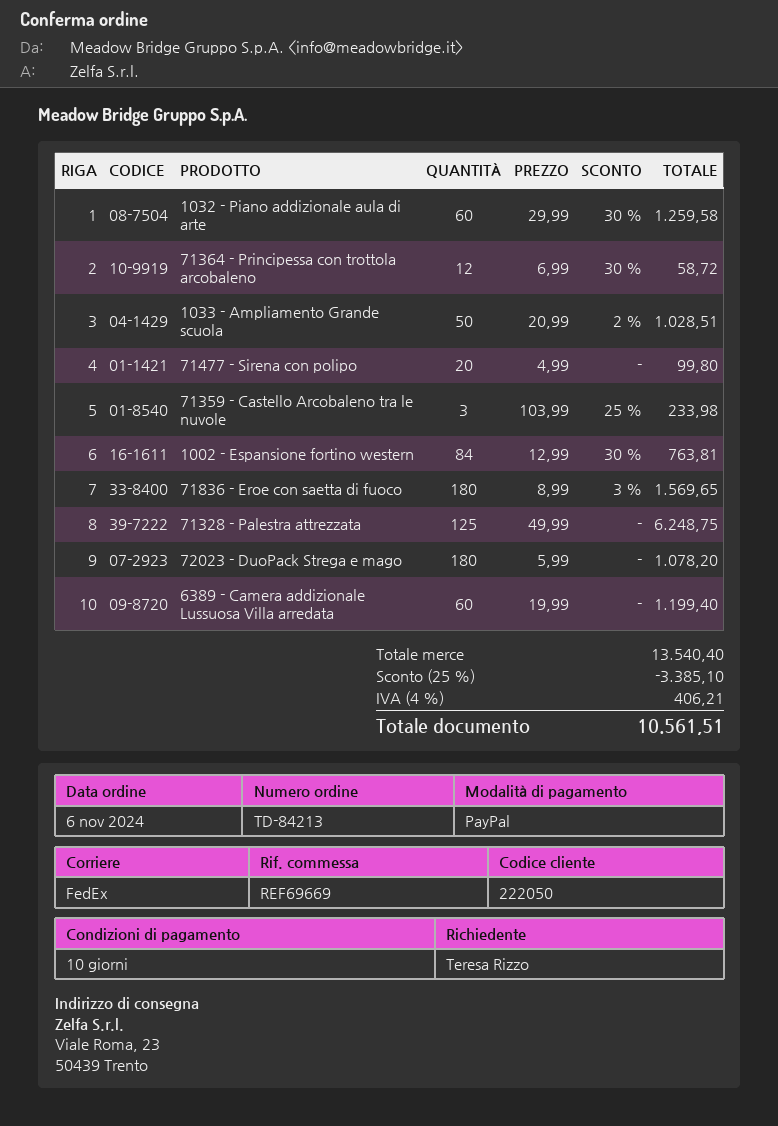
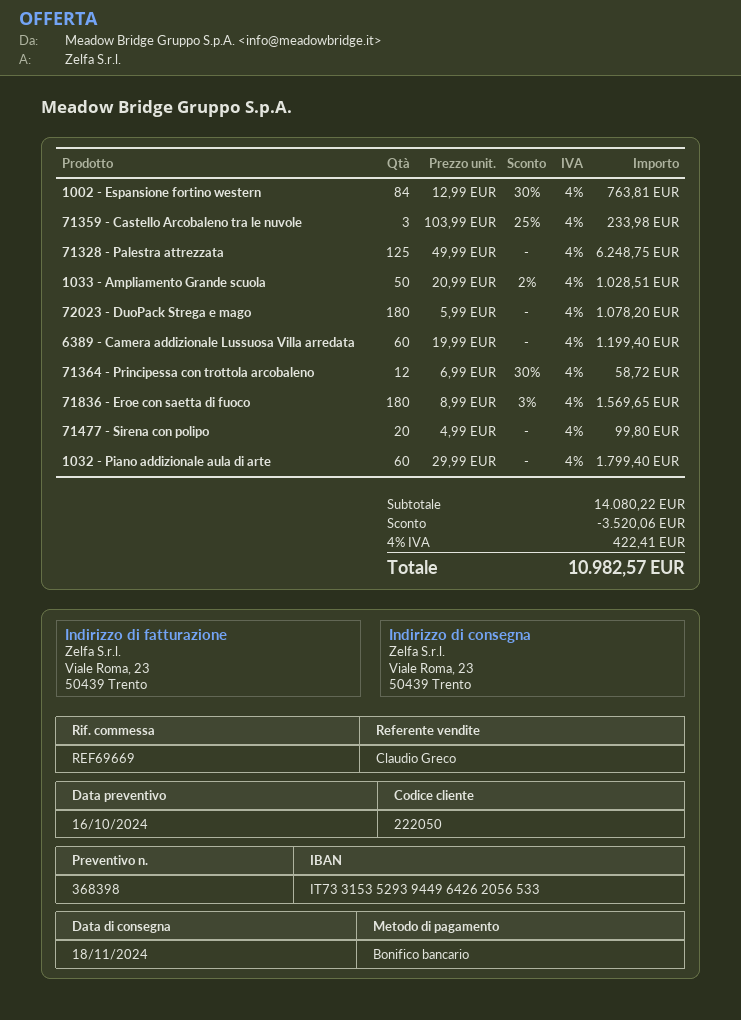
payment method: PayPal -> bank transfer
1032 - Piano addizionale aula di arte: 60 x 29.99 - 30% = 1259.58 -> 60 x 29.99 = 1799.40
subtotal: 13540.40 -> 14080.22
discount: 3385.10 -> 3520.06
tax: 4% = 406.21 -> 4% = 422.41
total: 10561.51 -> 10982.57

